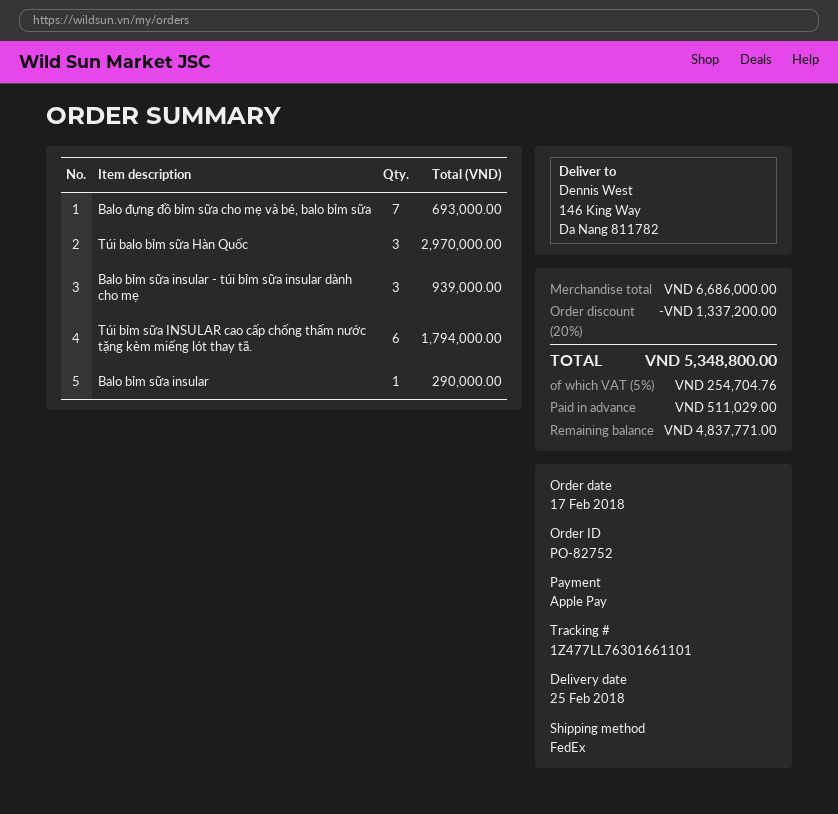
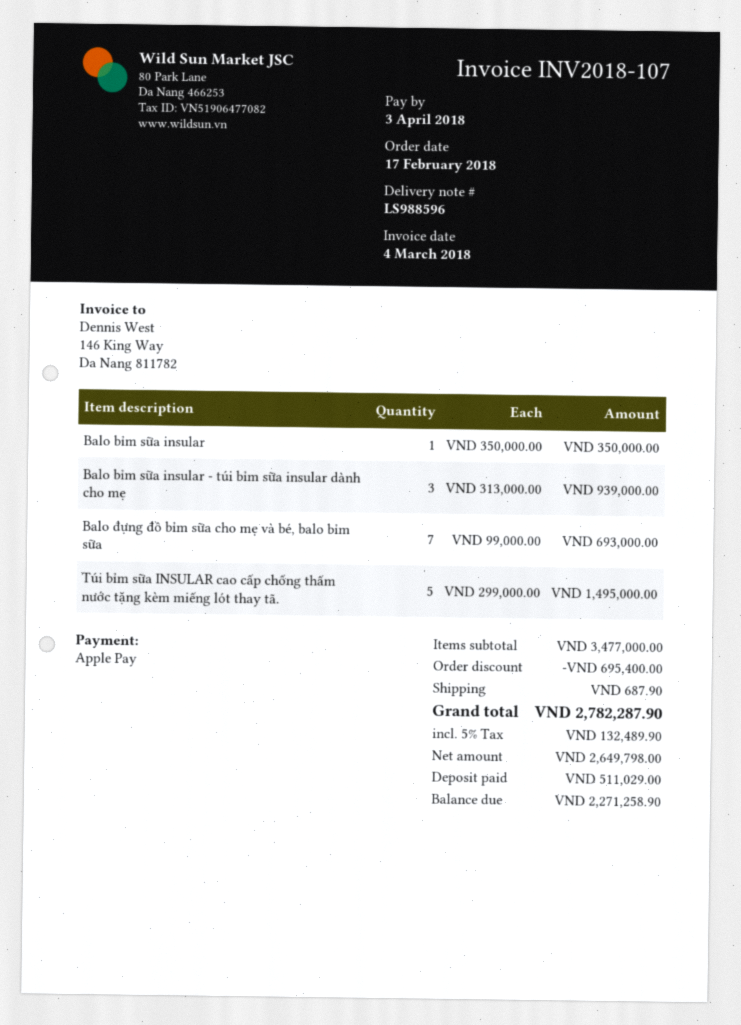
Túi balo bỉm sữa Hàn Quốc: 3 for 2970000.00 -> none
Túi bỉm sữa INSULAR cao cấp chống thấm nước tặng kèm miếng lót thay tã.: 6 for 1794000.00 -> 5 for 1495000.00
Balo bỉm sữa insular: 1 for 290000.00 -> 1 for 350000.00
subtotal: 6686000.00 -> 3477000.00
discount: 1337200.00 -> 695400.00
shipping: none -> 687.90
tax: 5% = 254704.76 -> 5% = 132489.90
total: 5348800.00 -> 2782287.90
balance: 4837771.00 -> 2271258.90

